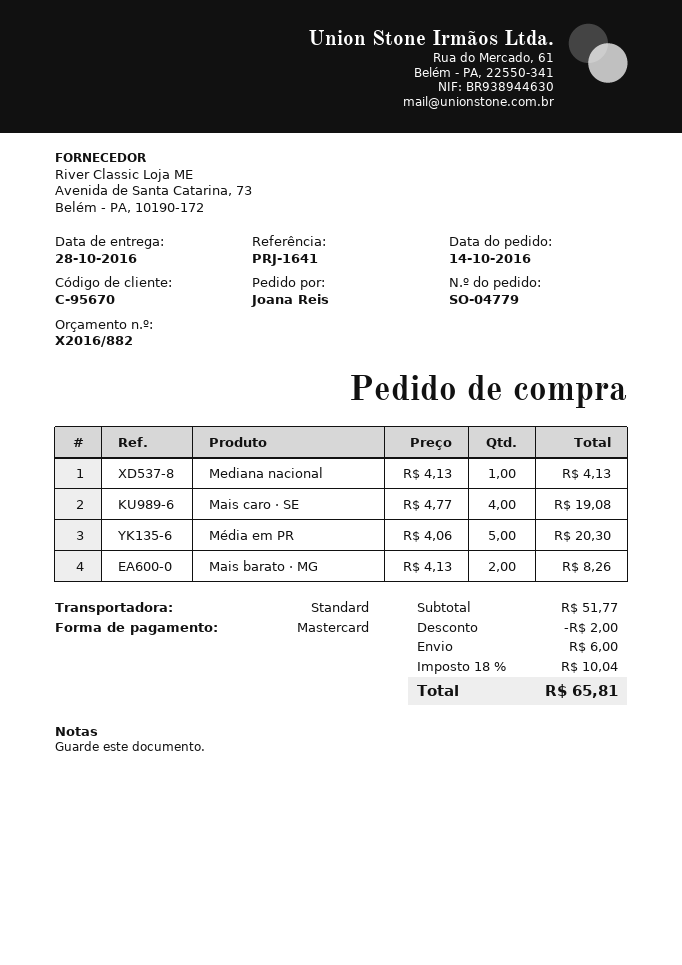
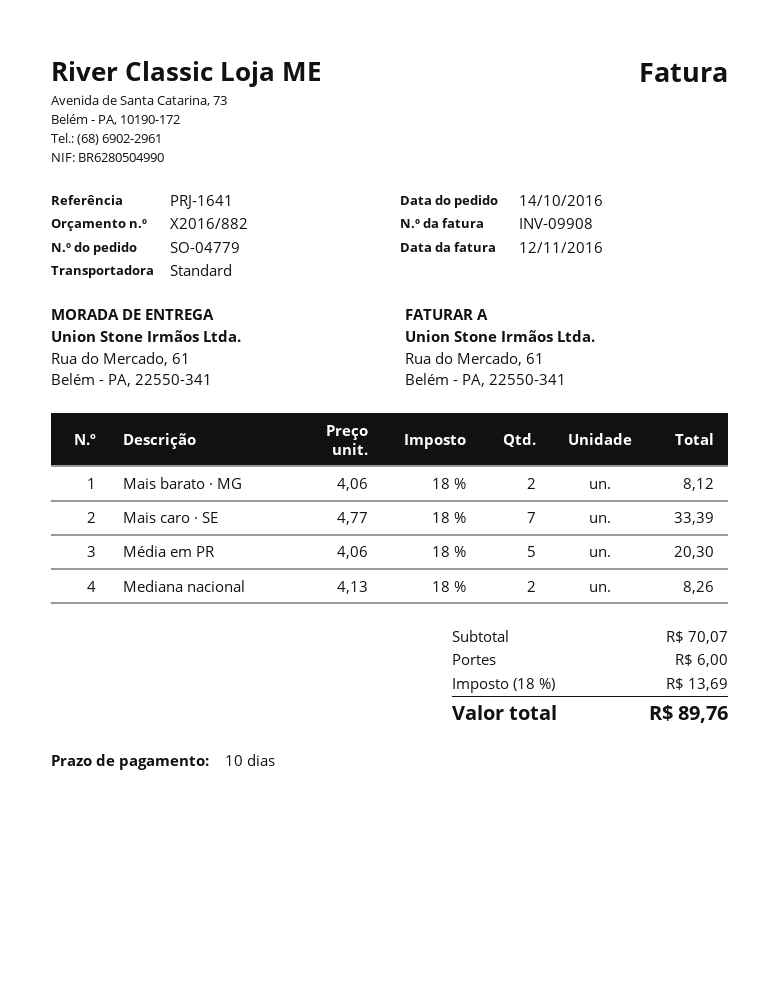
Mediana nacional: 1 x 4.13 = 4.13 -> 2 x 4.13 = 8.26
Mais caro · SE: 4 x 4.77 = 19.08 -> 7 x 4.77 = 33.39
Mais barato · MG: 2 x 4.13 = 8.26 -> 2 x 4.06 = 8.12
subtotal: 51.77 -> 70.07
discount: 2.00 -> none
tax: 18% = 10.04 -> 18% = 13.69
total: 65.81 -> 89.76

